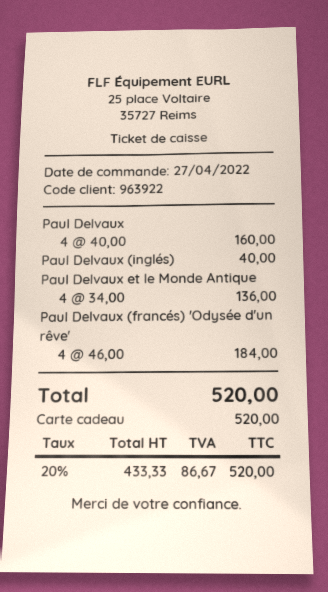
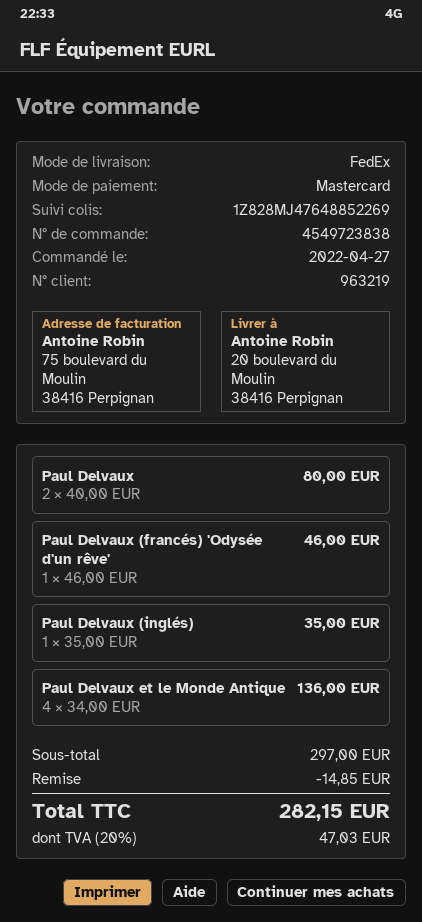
customer number: 963922 -> 963219
payment method: gift card -> Mastercard
Paul Delvaux: 4 x 40.00 = 160.00 -> 2 x 40.00 = 80.00
Paul Delvaux (inglés): 1 x 40.00 = 40.00 -> 1 x 35.00 = 35.00
Paul Delvaux (francés) 'Odysée d'un rêve': 4 x 46.00 = 184.00 -> 1 x 46.00 = 46.00
discount: none -> 14.85
tax: 20% = 86.67 -> 20% = 47.03
total: 520.00 -> 282.15

